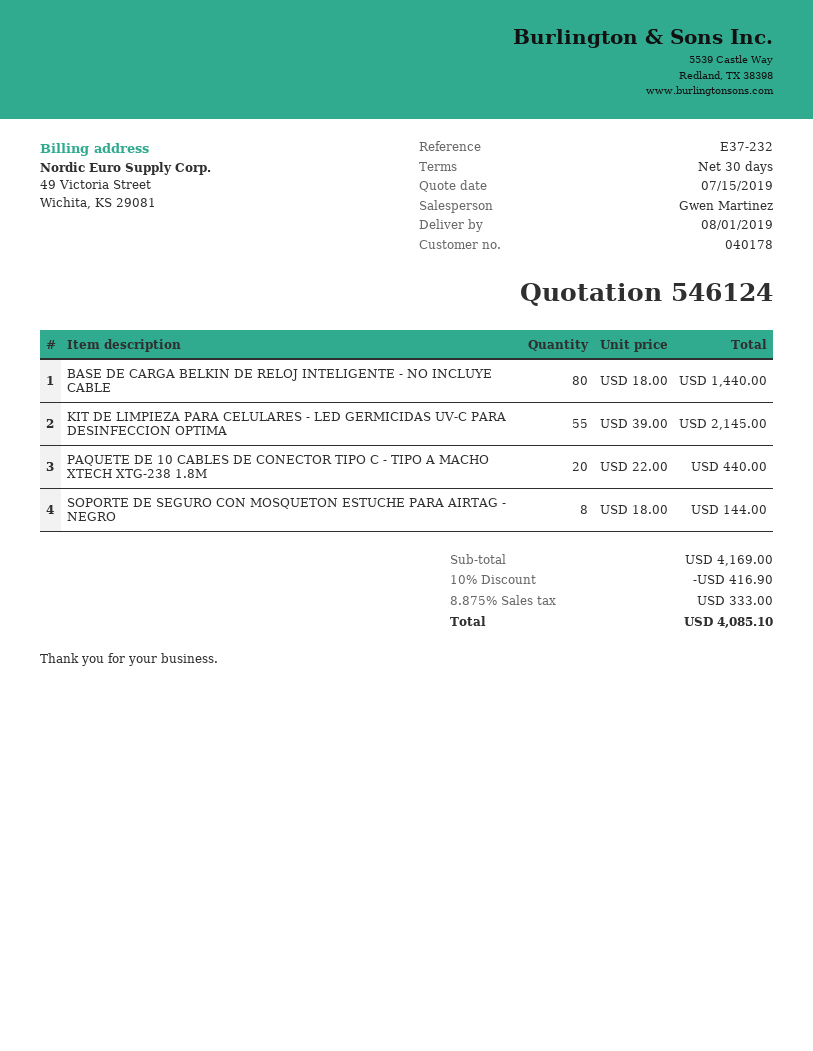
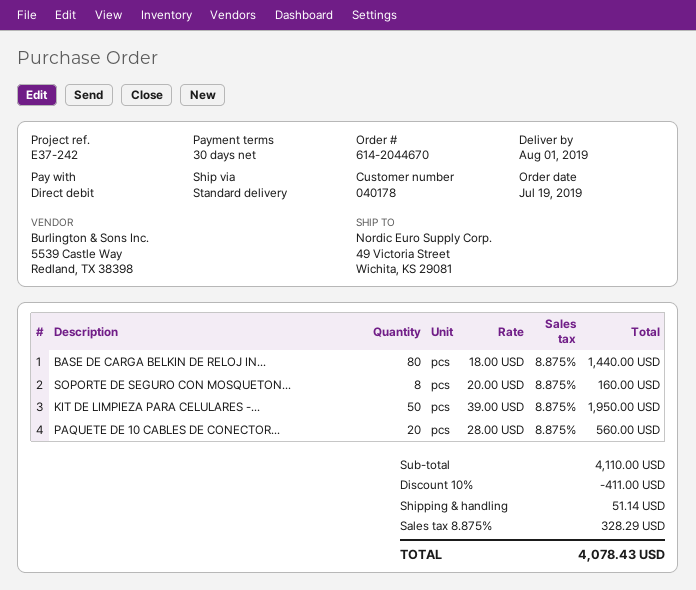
reference: E37-232 -> E37-242
KIT DE LIMPIEZA PARA CELULARES - LED GERMICIDAS UV-C PARA DESINFECCION OPTIMA: 55 x 39.00 = 2145.00 -> 50 x 39.00 = 1950.00
PAQUETE DE 10 CABLES DE CONECTOR TIPO C - TIPO A MACHO XTECH XTG-238 1.8M: 20 x 22.00 = 440.00 -> 20 x 28.00 = 560.00
SOPORTE DE SEGURO CON MOSQUETON ESTUCHE PARA AIRTAG - NEGRO: 8 x 18.00 = 144.00 -> 8 x 20.00 = 160.00
subtotal: 4169.00 -> 4110.00
discount: 10% = 416.90 -> 10% = 411.00
shipping: none -> 51.14
tax: 8.875% = 333.00 -> 8.875% = 328.29
total: 4085.10 -> 4078.43

